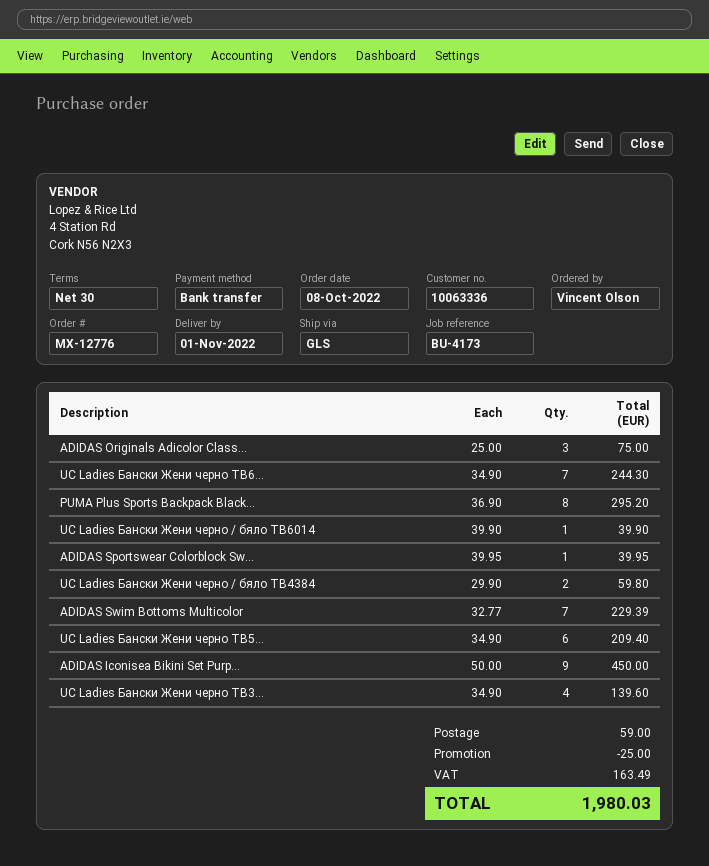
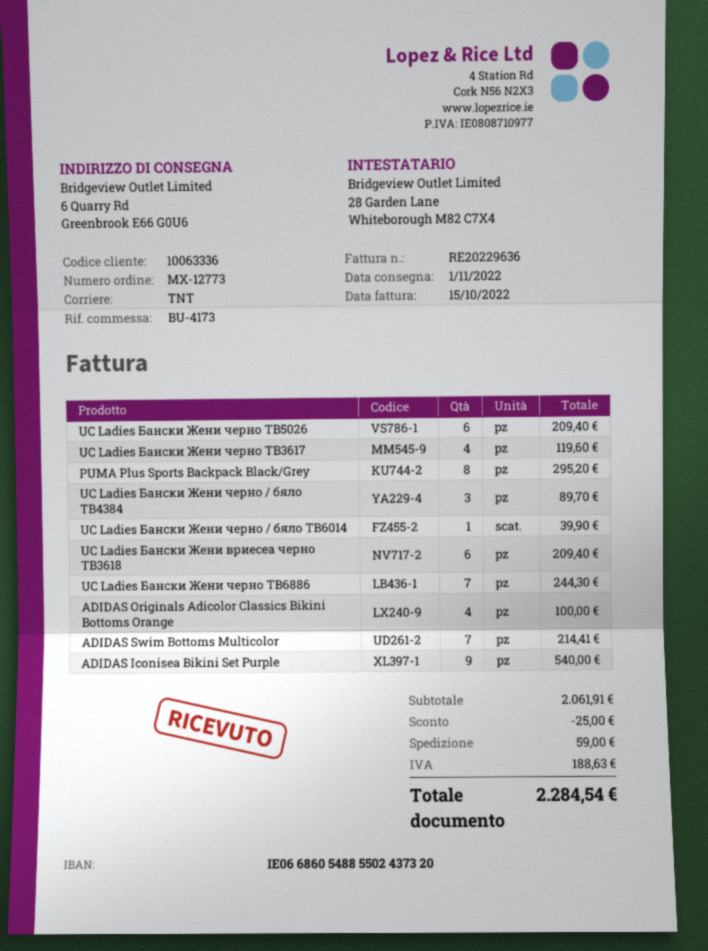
order number: MX-12776 -> MX-12773
shipping method: GLS -> TNT
ADIDAS Originals Adicolor Class...: 3 for 75.00 -> 4 for 100.00
ADIDAS Sportswear Colorblock Sw...: 1 for 39.95 -> none
UC Ladies Бански Жени черно / бяло TB4384: 2 for 59.80 -> 3 for 89.70
ADIDAS Swim Bottoms Multicolor: 7 for 229.39 -> 7 for 214.41
ADIDAS Iconisea Bikini Set Purp...: 9 for 450.00 -> 9 for 540.00
UC Ladies Бански Жени черно TB3...: 4 for 139.60 -> 4 for 119.60
UC Ladies Бански Жени вриесеа черно TB3618: none -> 6 for 209.40
tax: 163.49 -> 188.63
total: 1980.03 -> 2284.54

